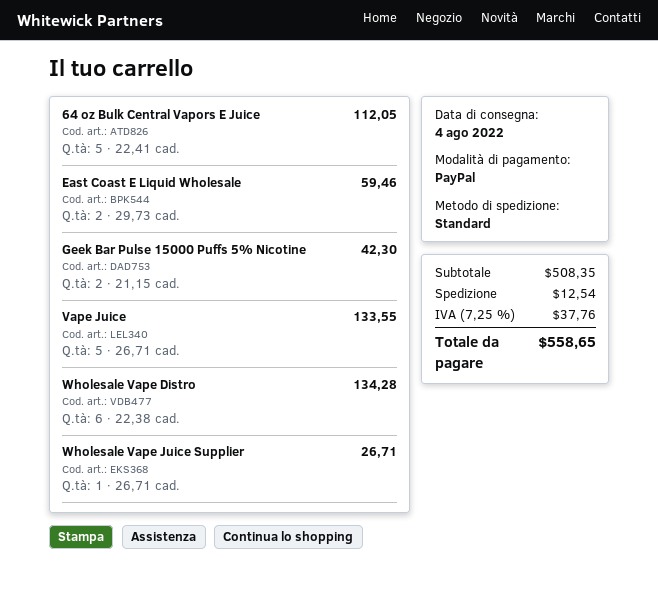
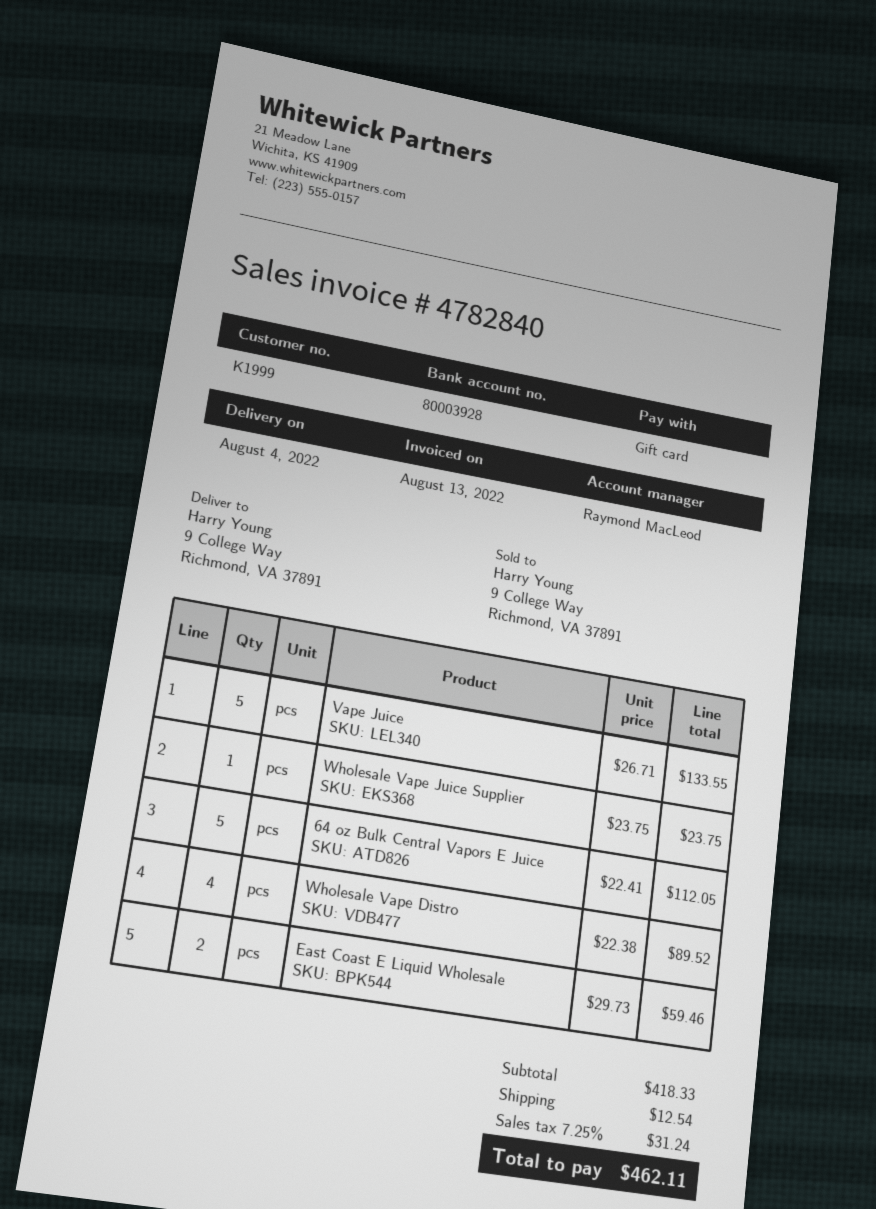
payment method: PayPal -> gift card
Geek Bar Pulse 15000 Puffs 5% Nicotine: 2 x 21.15 = 42.30 -> none
Wholesale Vape Distro: 6 x 22.38 = 134.28 -> 4 x 22.38 = 89.52
Wholesale Vape Juice Supplier: 1 x 26.71 = 26.71 -> 1 x 23.75 = 23.75
subtotal: 508.35 -> 418.33
tax: 7.25% = 37.76 -> 7.25% = 31.24
total: 558.65 -> 462.11

